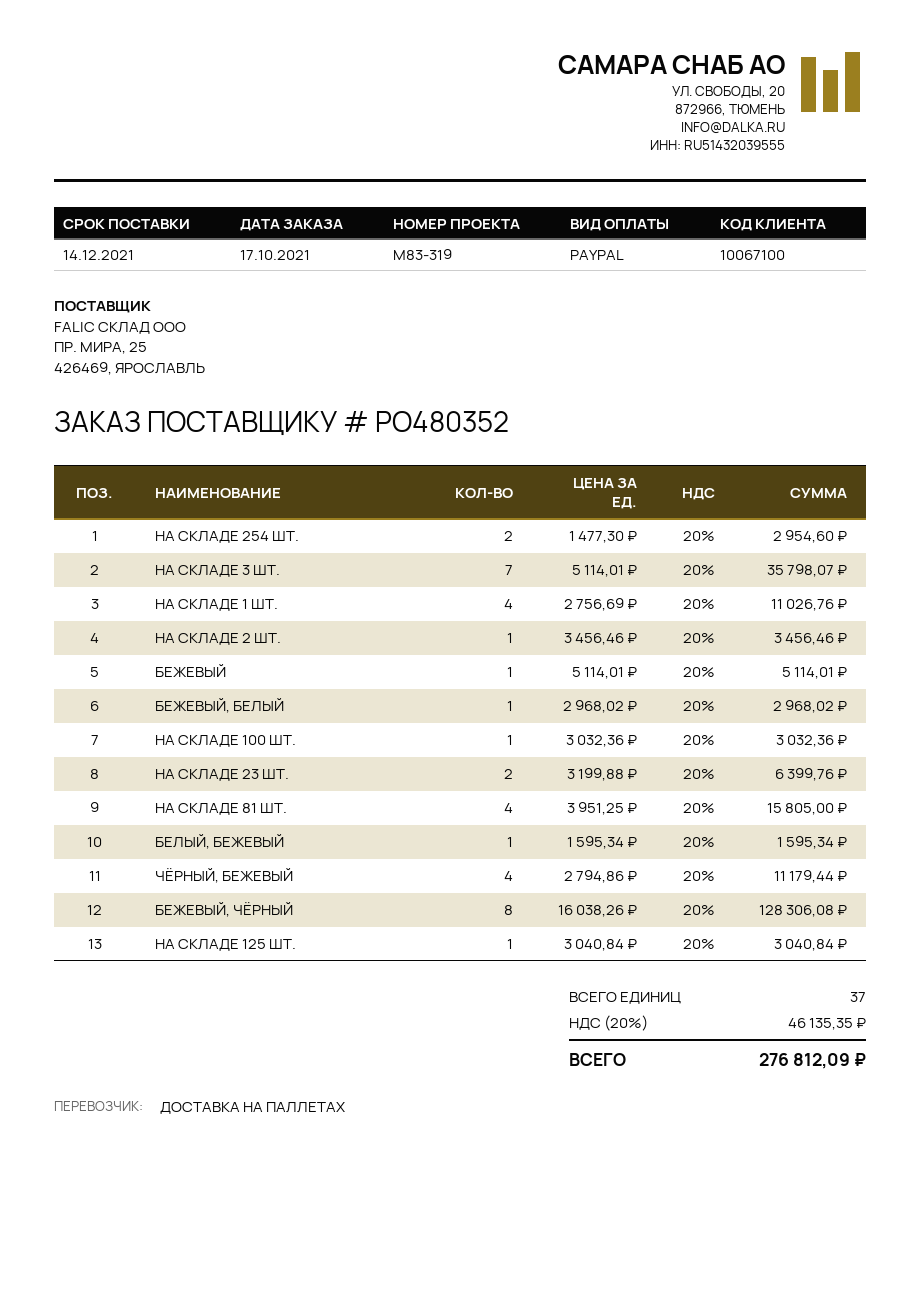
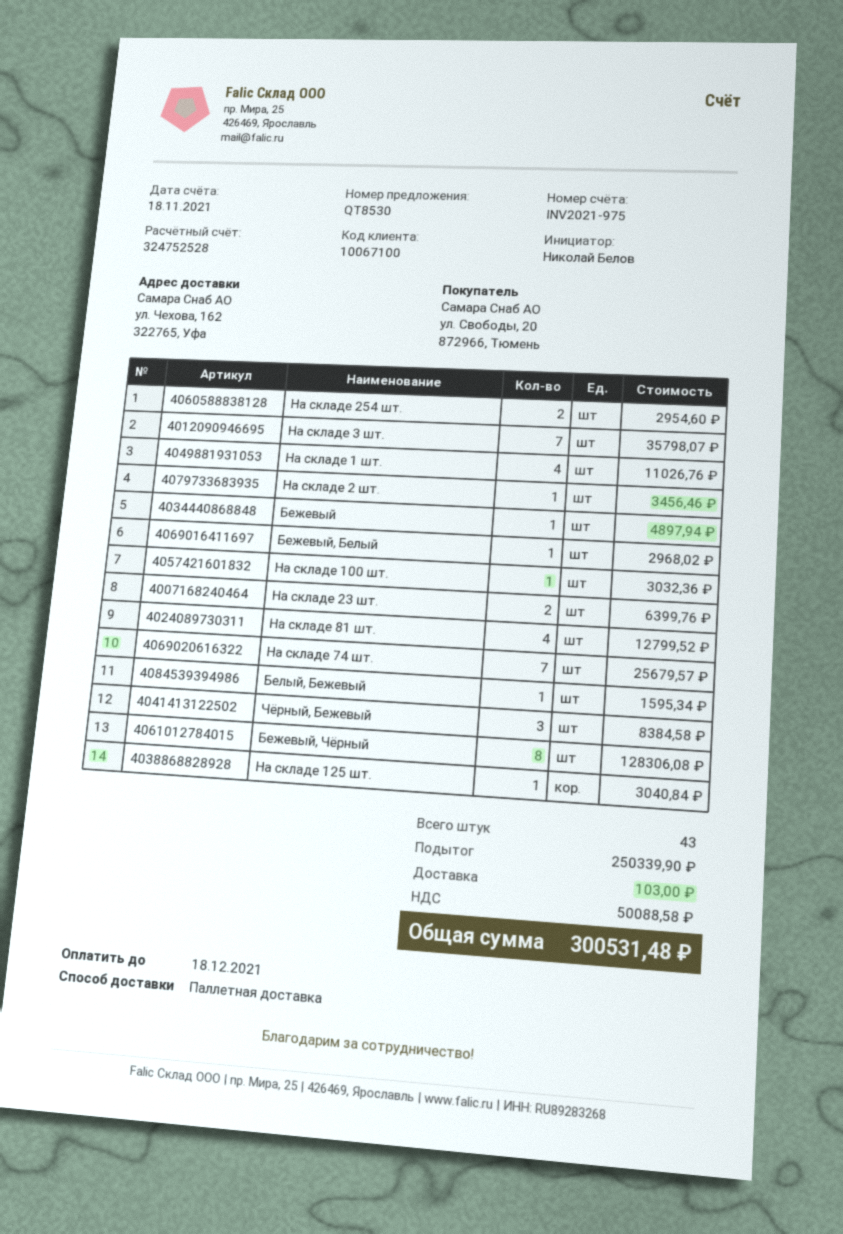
БЕЖЕВЫЙ: 1 for 5114.01 -> 1 for 4897.94
НА СКЛАДЕ 81 ШТ.: 4 for 15805.00 -> 4 for 12799.52
ЧЁРНЫЙ, БЕЖЕВЫЙ: 4 for 11179.44 -> 3 for 8384.58
На складе 74 шт.: none -> 7 for 25679.57
total quantity: 37 -> 43
shipping: none -> 103.00
tax: 46135.35 -> 50088.58
total: 276812.09 -> 300531.48

